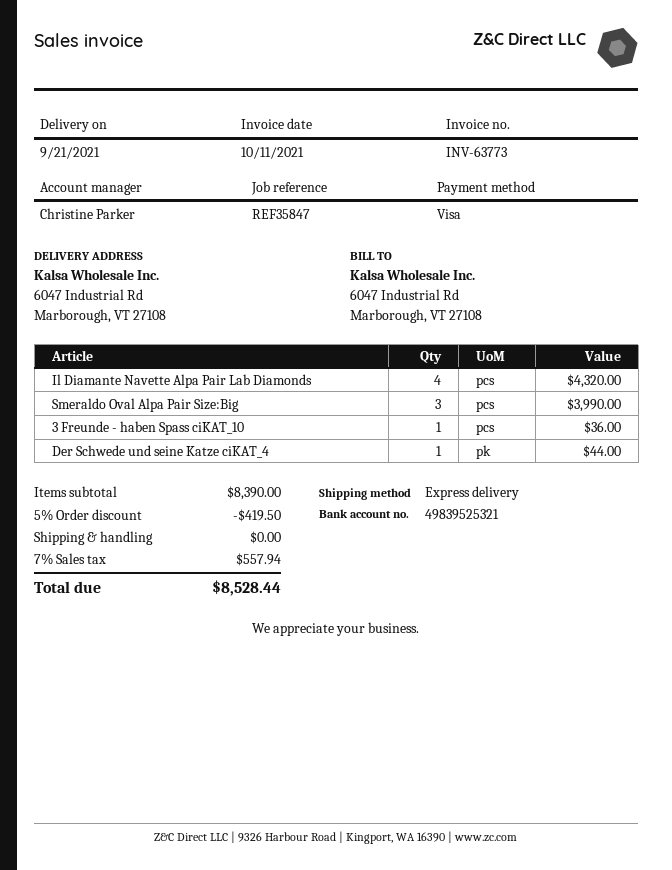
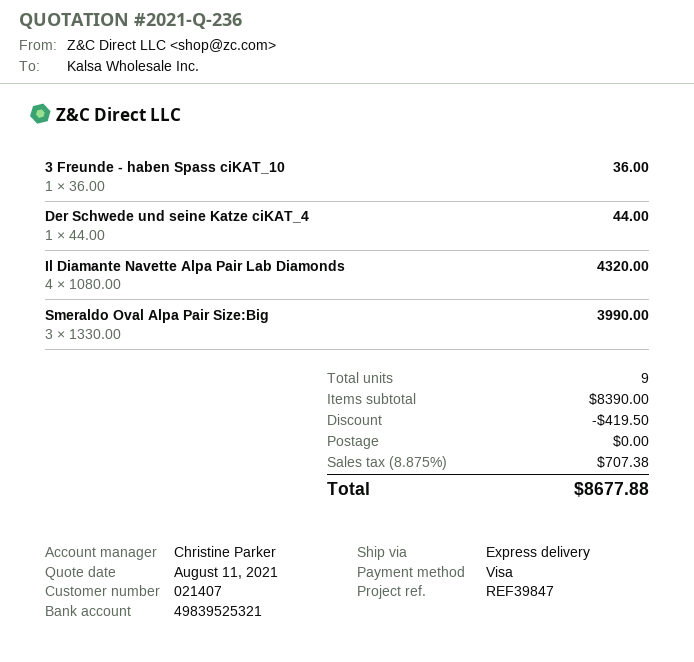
reference: REF35847 -> REF39847
tax: 7% = 557.94 -> 8.875% = 707.38
total: 8528.44 -> 8677.88

